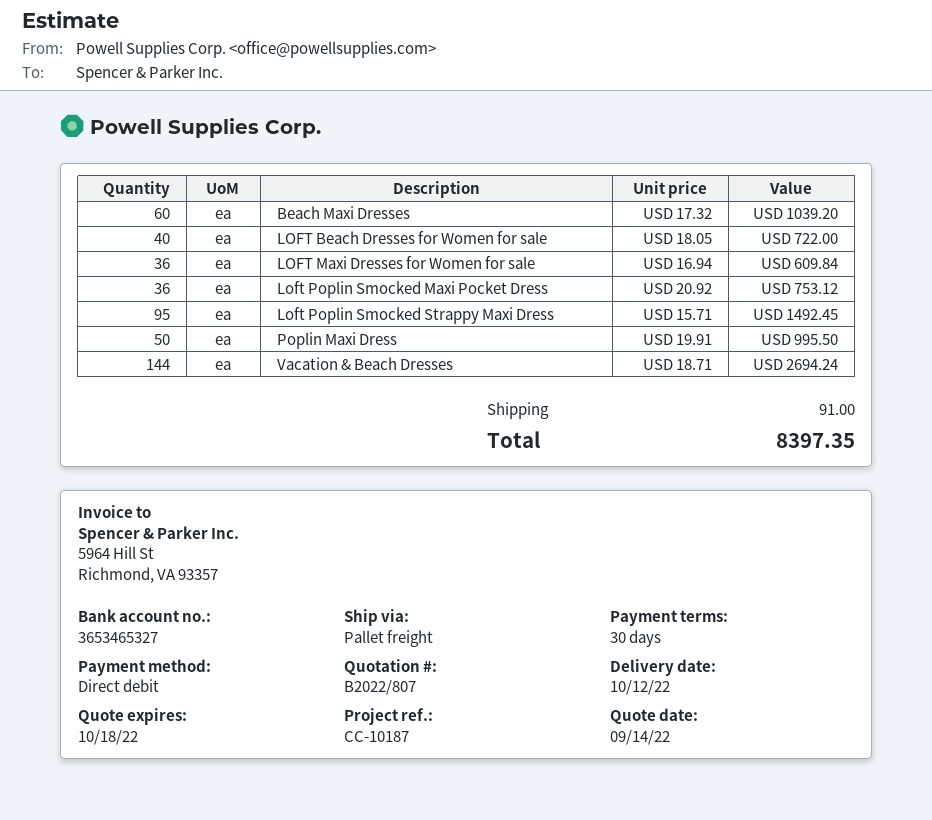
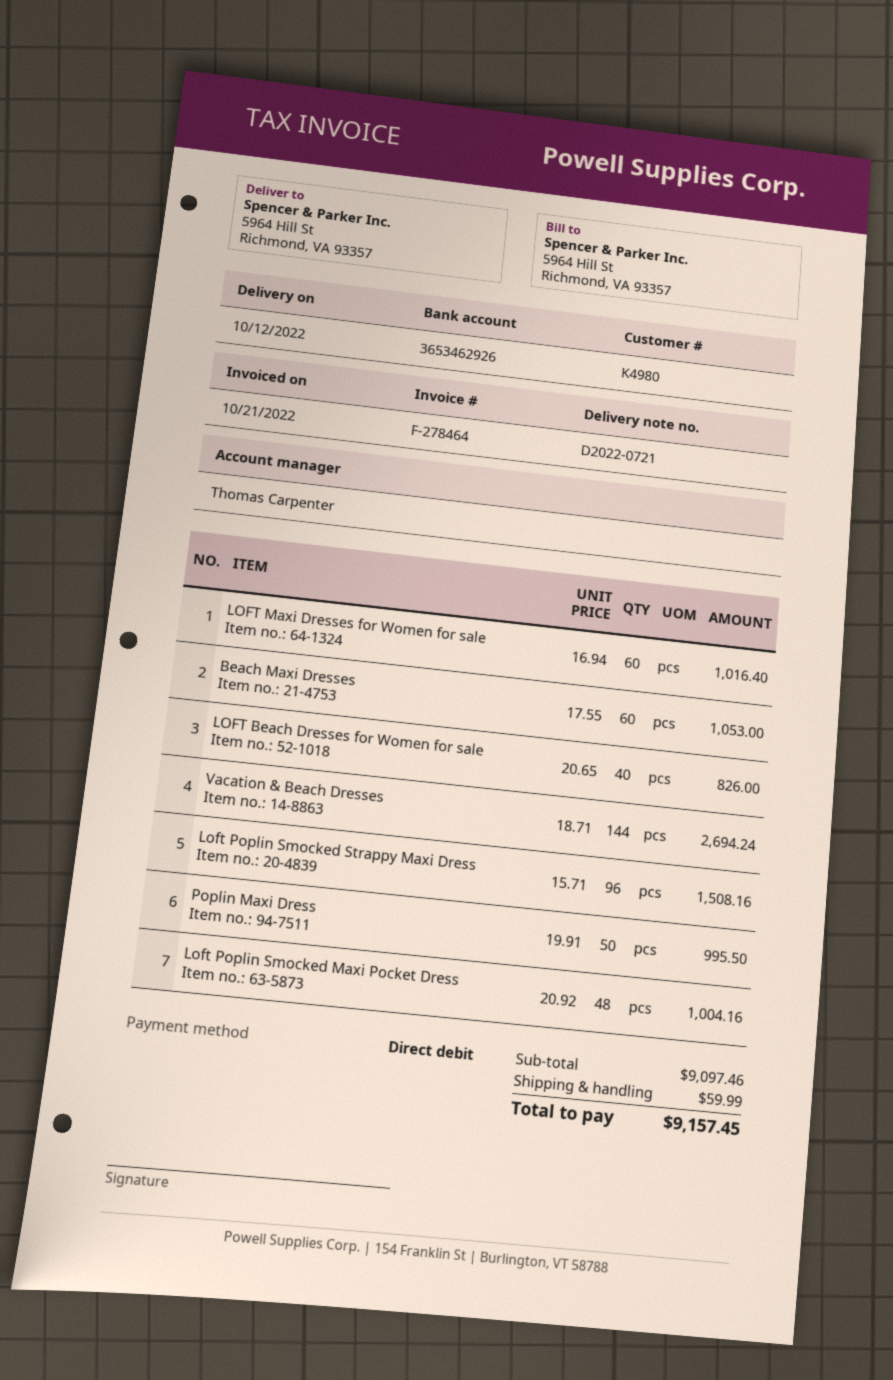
bank account: 3653465327 -> 3653462926
Beach Maxi Dresses: 60 x 17.32 = 1039.20 -> 60 x 17.55 = 1053.00
LOFT Beach Dresses for Women for sale: 40 x 18.05 = 722.00 -> 40 x 20.65 = 826.00
LOFT Maxi Dresses for Women for sale: 36 x 16.94 = 609.84 -> 60 x 16.94 = 1016.40
Loft Poplin Smocked Maxi Pocket Dress: 36 x 20.92 = 753.12 -> 48 x 20.92 = 1004.16
Loft Poplin Smocked Strappy Maxi Dress: 95 x 15.71 = 1492.45 -> 96 x 15.71 = 1508.16
shipping: 91.00 -> 59.99
total: 8397.35 -> 9157.45

